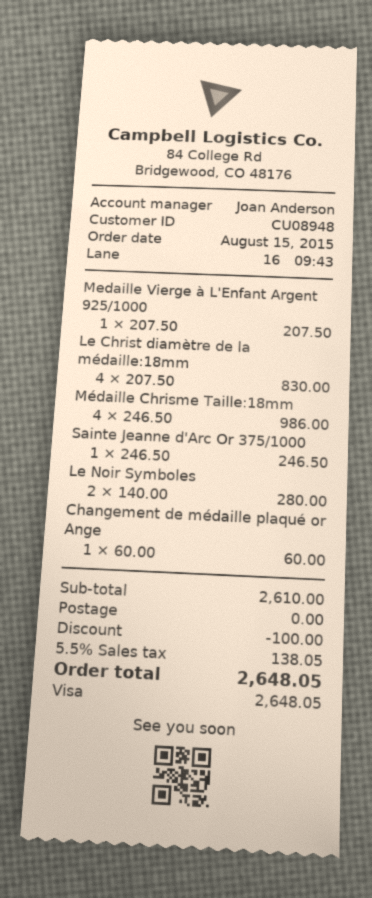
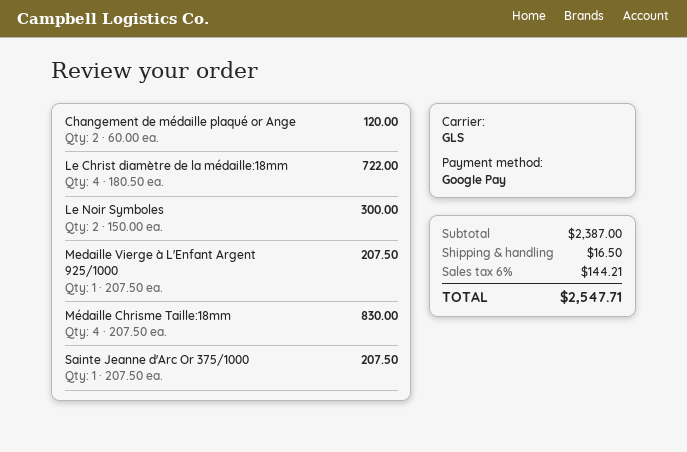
payment method: Visa -> Google Pay
Le Christ diamètre de la médaille:18mm: 4 x 207.50 = 830.00 -> 4 x 180.50 = 722.00
Médaille Chrisme Taille:18mm: 4 x 246.50 = 986.00 -> 4 x 207.50 = 830.00
Sainte Jeanne d'Arc Or 375/1000: 1 x 246.50 = 246.50 -> 1 x 207.50 = 207.50
Le Noir Symboles: 2 x 140.00 = 280.00 -> 2 x 150.00 = 300.00
Changement de médaille plaqué or Ange: 1 x 60.00 = 60.00 -> 2 x 60.00 = 120.00
subtotal: 2610.00 -> 2387.00
discount: 100.00 -> none
shipping: 0.00 -> 16.50
tax: 5.5% = 138.05 -> 6% = 144.21
total: 2648.05 -> 2547.71

